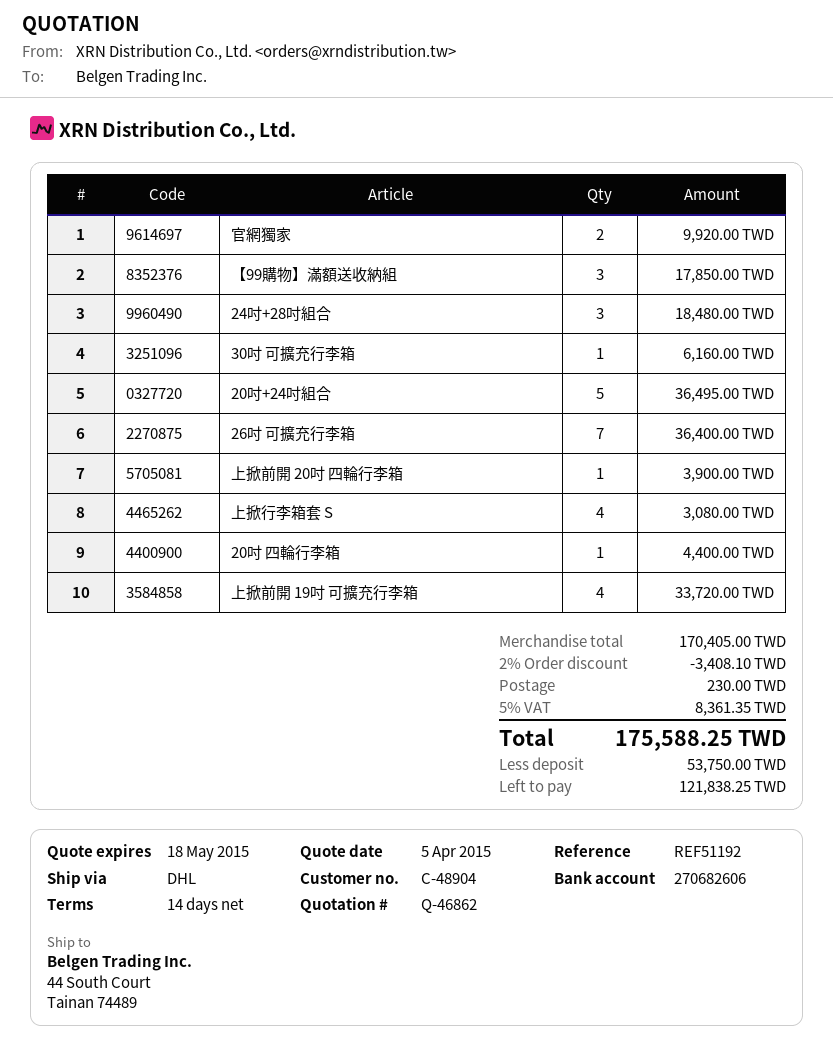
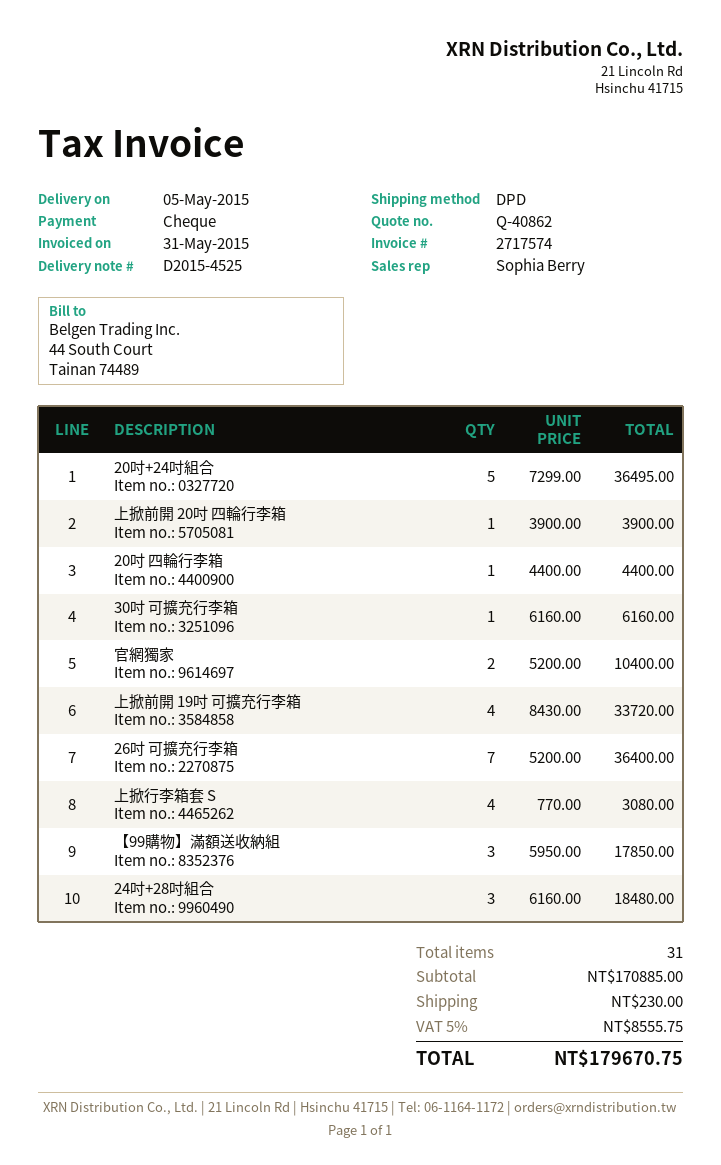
quote number: Q-46862 -> Q-40862
shipping method: DHL -> DPD
官網獨家: 2 for 9920.00 -> 2 for 10400.00
subtotal: 170405.00 -> 170885.00
discount: 2% = 3408.10 -> none
tax: 5% = 8361.35 -> 5% = 8555.75
total: 175588.25 -> 179670.75

